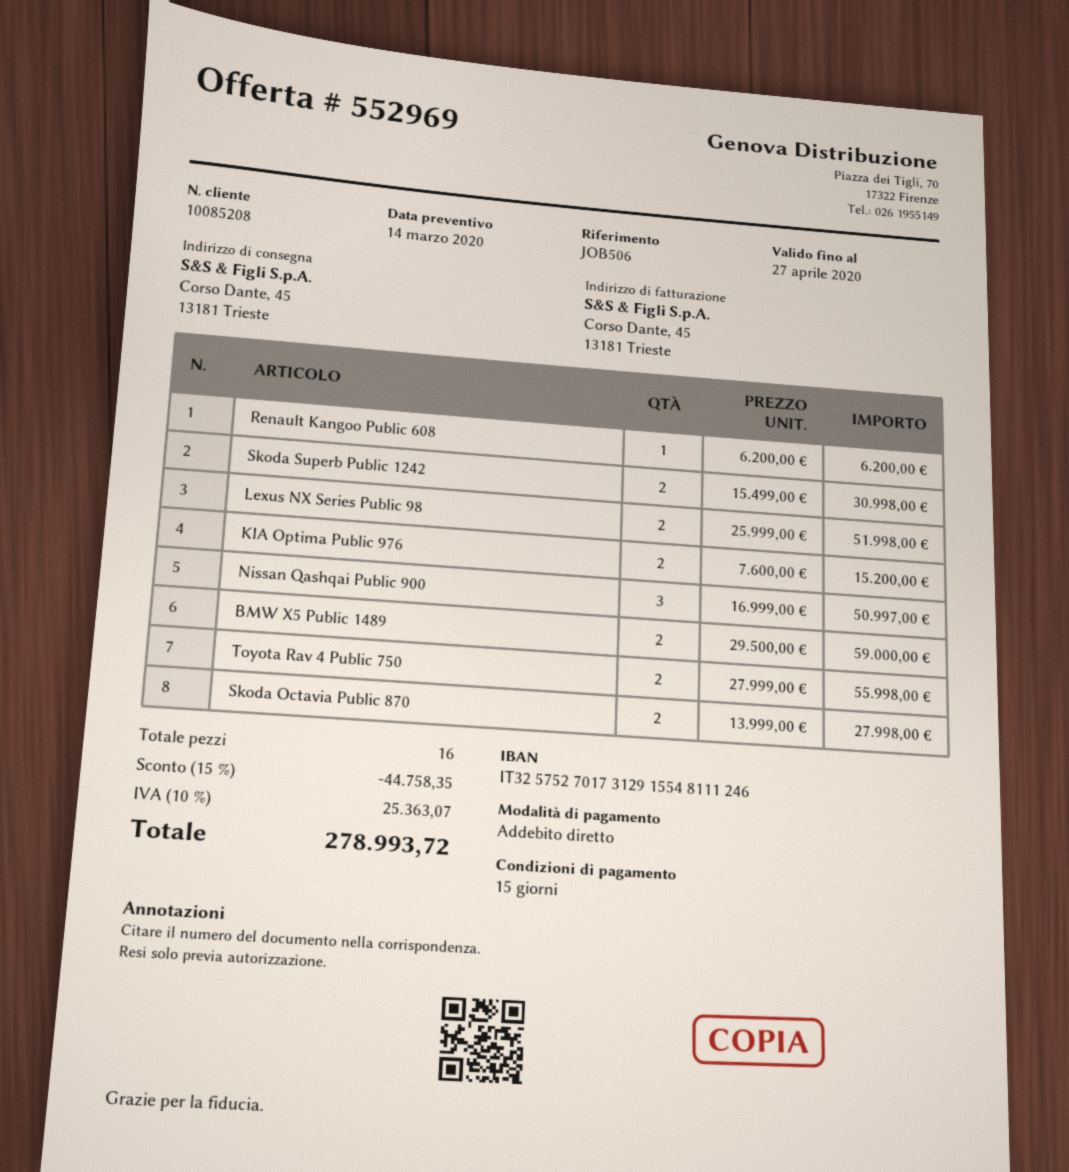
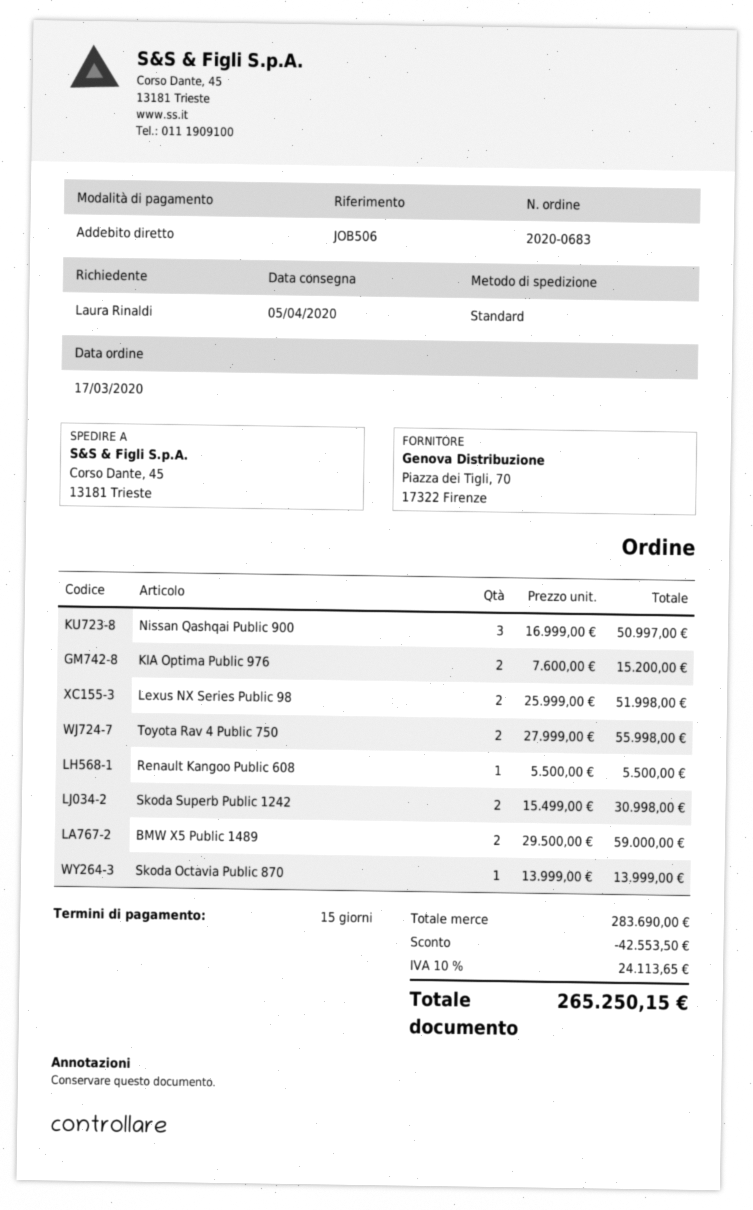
Renault Kangoo Public 608: 1 x 6200.00 = 6200.00 -> 1 x 5500.00 = 5500.00
Skoda Octavia Public 870: 2 x 13999.00 = 27998.00 -> 1 x 13999.00 = 13999.00
discount: 44758.35 -> 42553.50
tax: 10% = 25363.07 -> 10% = 24113.65
total: 278993.72 -> 265250.15

